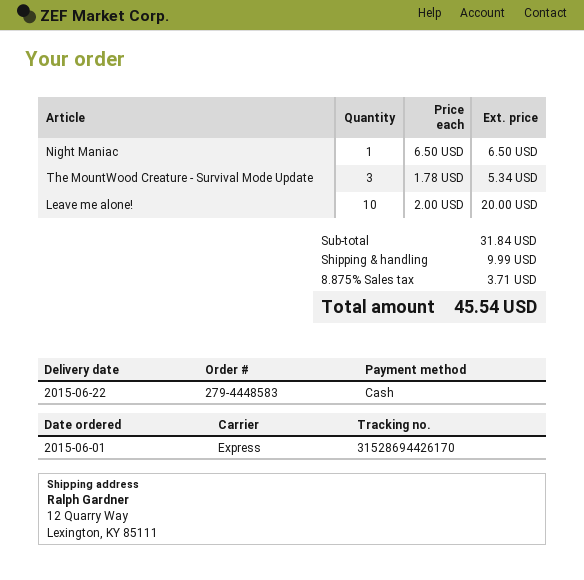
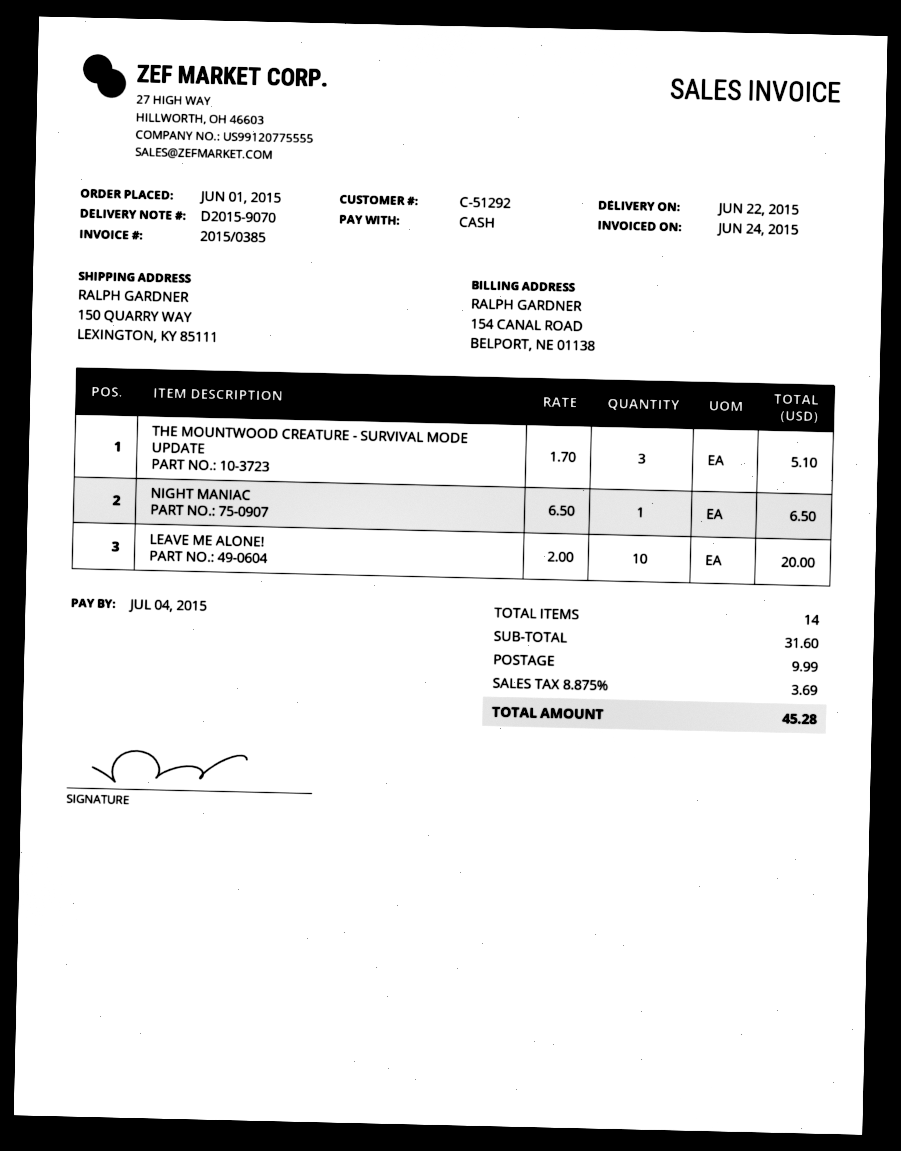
ship to: 12 Quarry Way, Lexington, KY 85111 -> 150 QUARRY WAY, LEXINGTON, KY 85111
The MountWood Creature - Survival Mode Update: 3 x 1.78 = 5.34 -> 3 x 1.70 = 5.10
subtotal: 31.84 -> 31.60
tax: 8.875% = 3.71 -> 8.875% = 3.69
total: 45.54 -> 45.28

